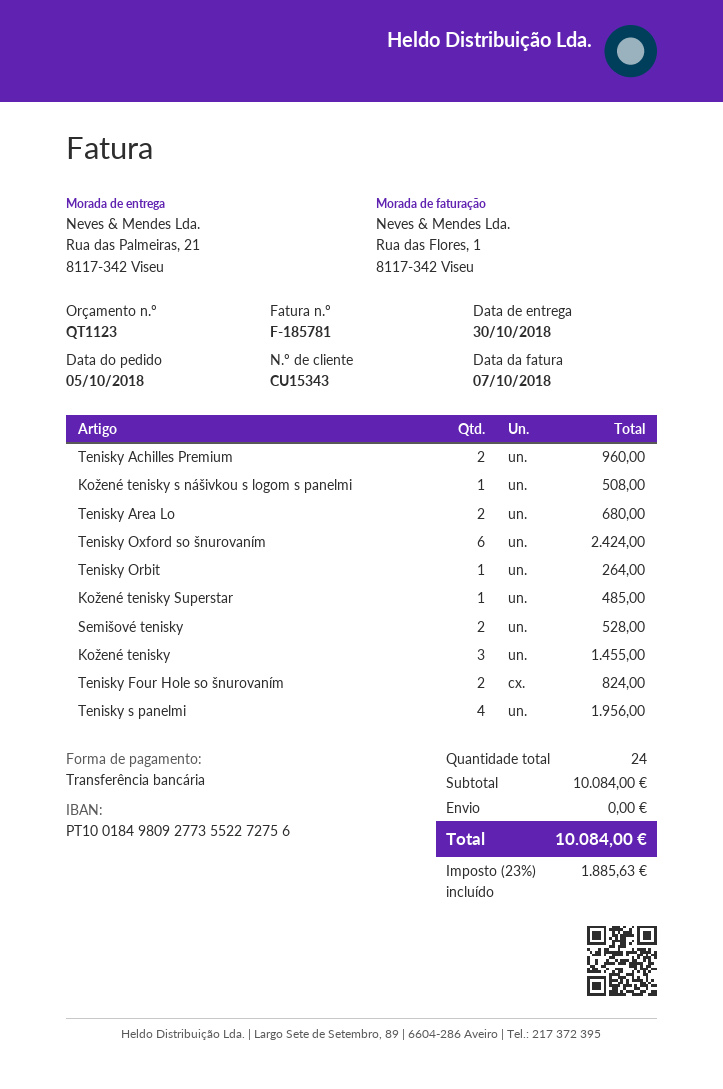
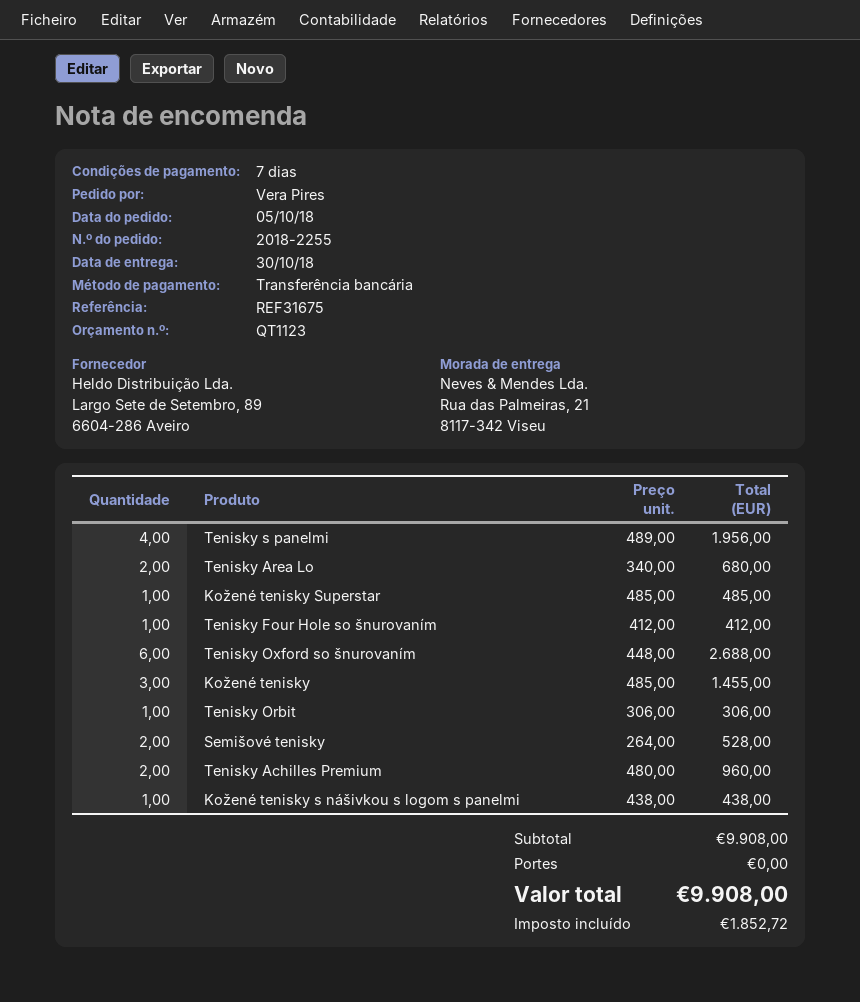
Kožené tenisky s nášivkou s logom s panelmi: 1 for 508.00 -> 1 for 438.00
Tenisky Oxford so šnurovaním: 6 for 2424.00 -> 6 for 2688.00
Tenisky Orbit: 1 for 264.00 -> 1 for 306.00
Tenisky Four Hole so šnurovaním: 2 for 824.00 -> 1 for 412.00
subtotal: 10084.00 -> 9908.00
tax: 1885.63 -> 1852.72
total: 10084.00 -> 9908.00

